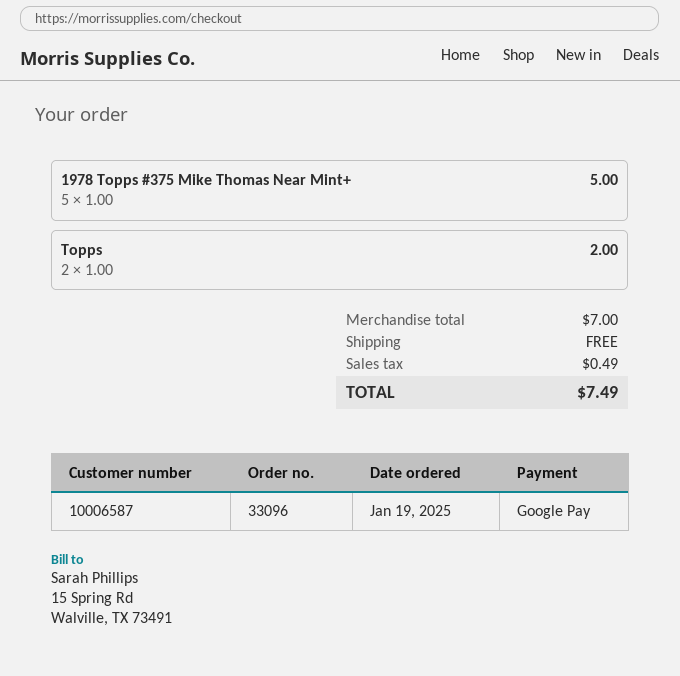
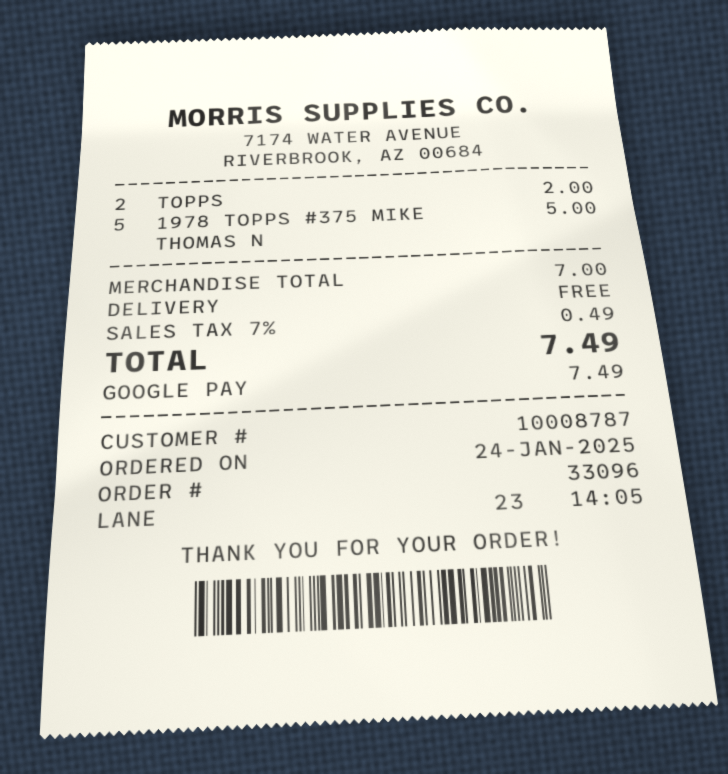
order date: 2025-01-19 -> 2025-01-24
customer number: 10006587 -> 10008787

